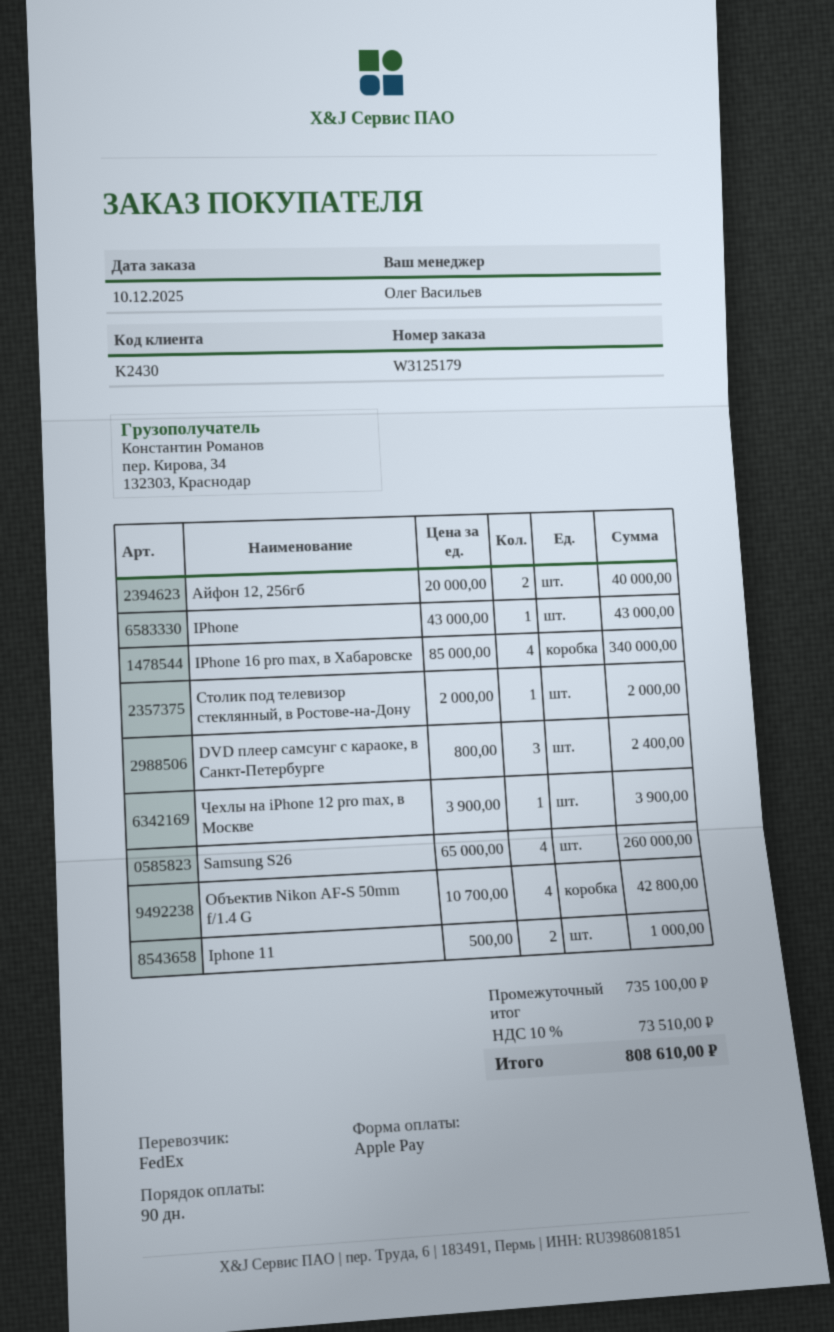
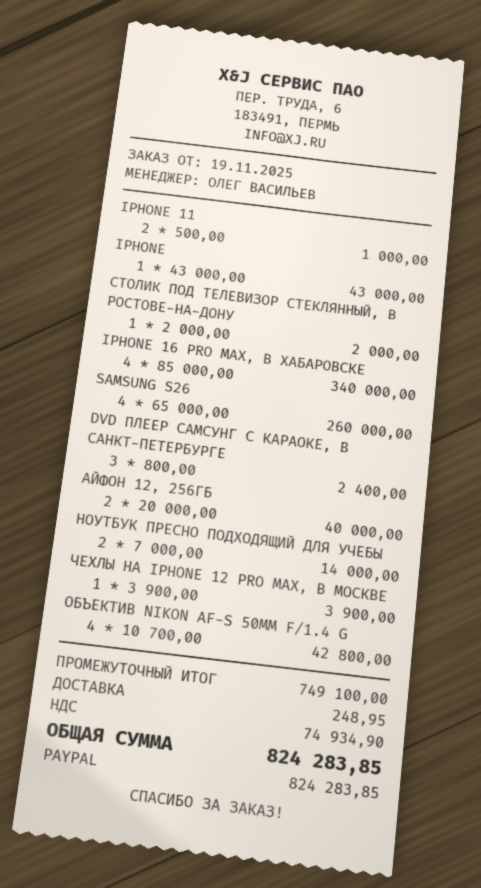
order date: 2025-12-10 -> 2025-11-19
payment method: Apple Pay -> PayPal
НОУТБУК ПРЕСНО ПОДХОДЯЩИЙ ДЛЯ УЧЕБЫ: none -> 2 x 7000.00 = 14000.00
subtotal: 735100.00 -> 749100.00
shipping: none -> 248.95
tax: 73510.00 -> 74934.90
total: 808610.00 -> 824283.85

